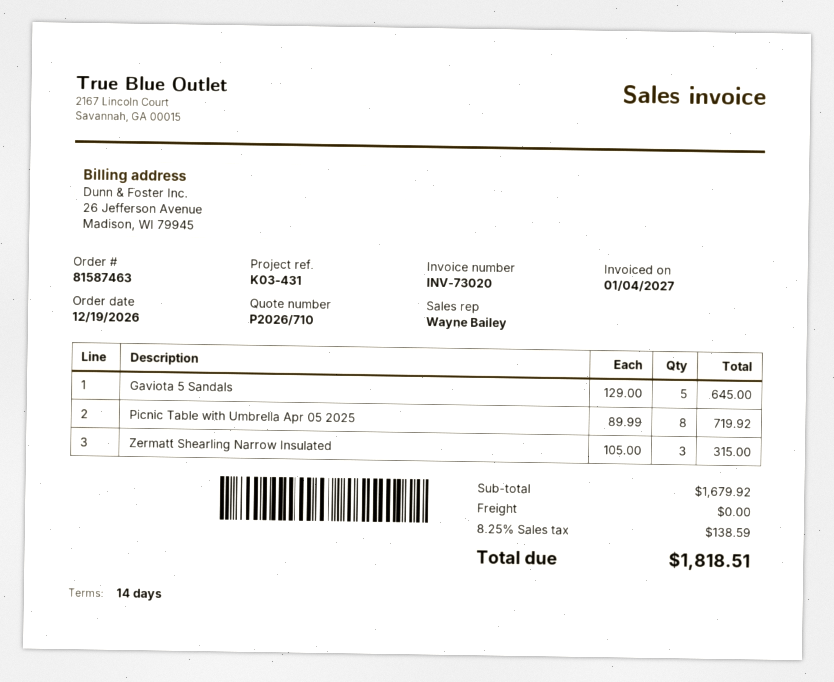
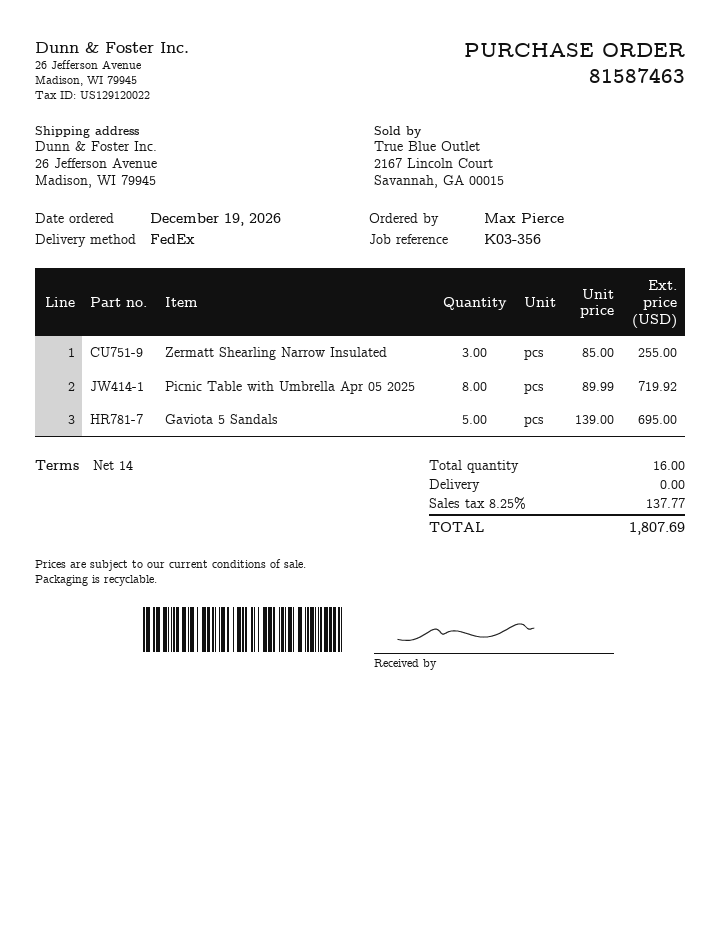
reference: K03-431 -> K03-356
Gaviota 5 Sandals: 5 x 129.00 = 645.00 -> 5 x 139.00 = 695.00
Zermatt Shearling Narrow Insulated: 3 x 105.00 = 315.00 -> 3 x 85.00 = 255.00
tax: 8.25% = 138.59 -> 8.25% = 137.77
total: 1818.51 -> 1807.69

